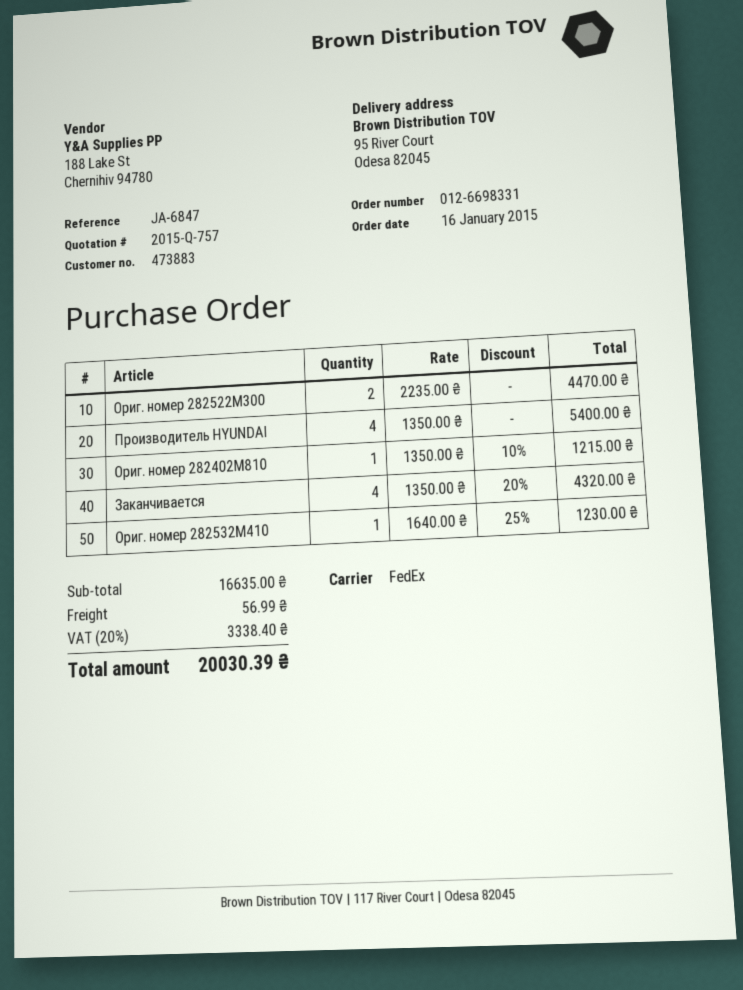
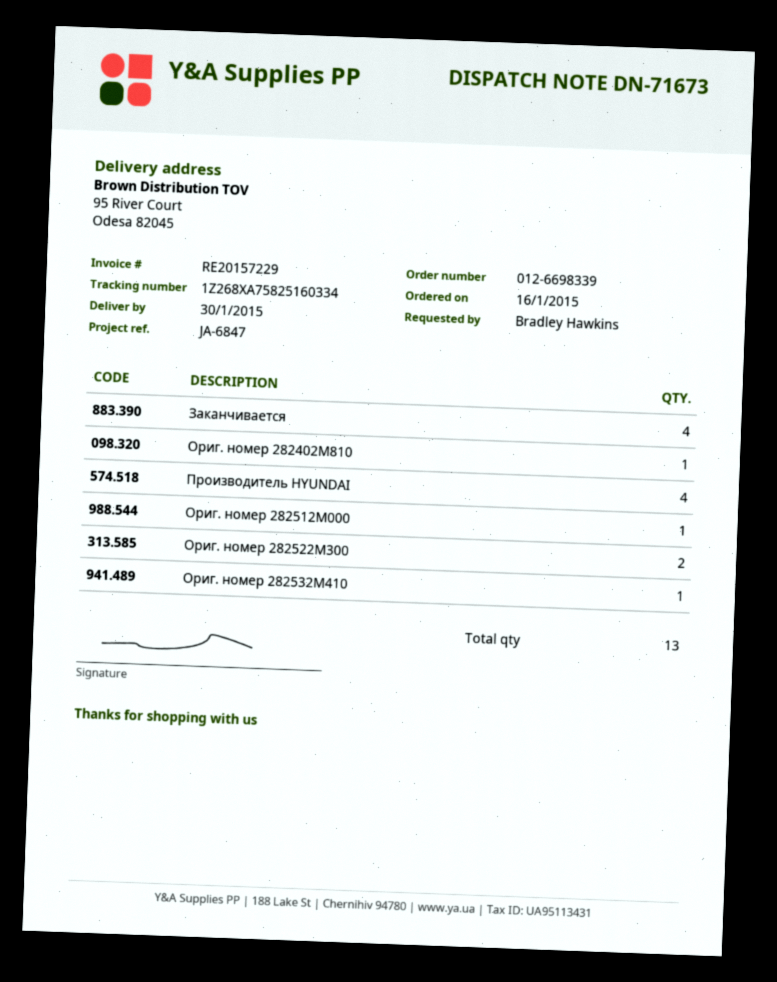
order number: 012-6698331 -> 012-6698339
Ориг. номер 282512M000: none -> 1

